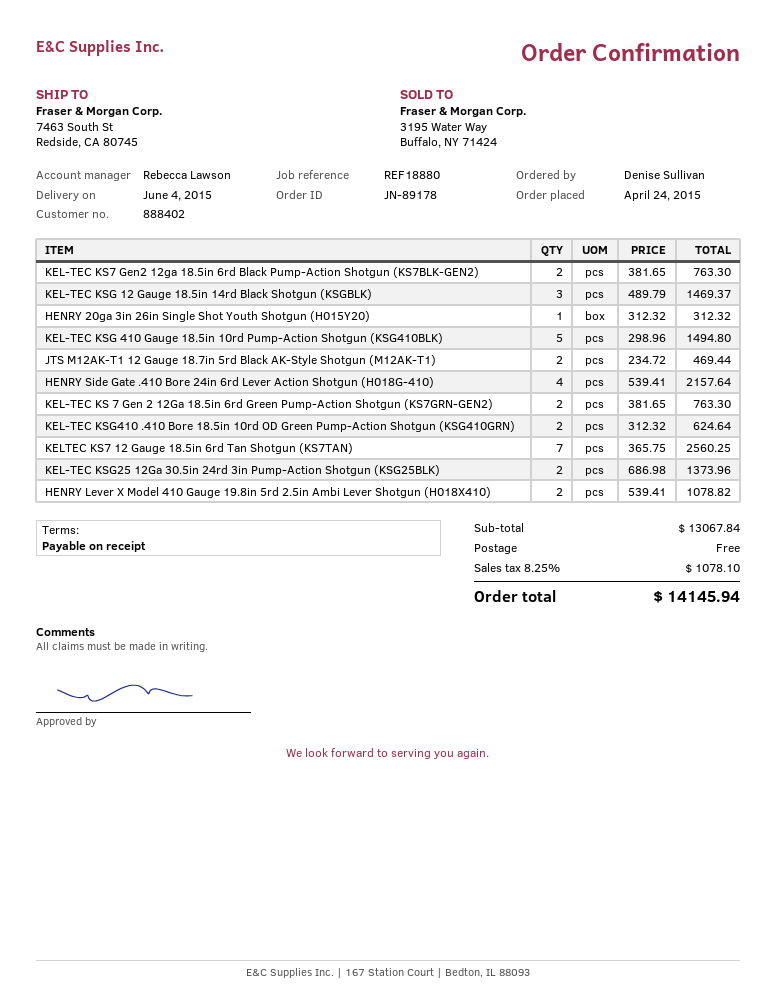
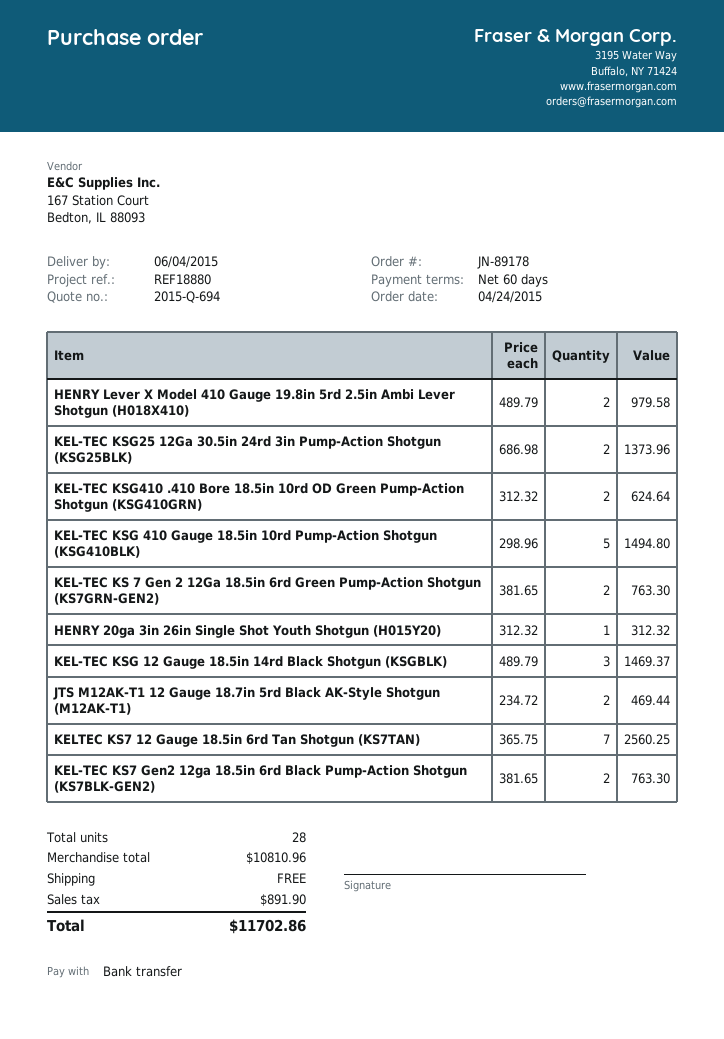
payment terms: on receipt -> 60 days
HENRY Side Gate .410 Bore 24in 6rd Lever Action Shotgun (H018G-410): 4 x 539.41 = 2157.64 -> none
HENRY Lever X Model 410 Gauge 19.8in 5rd 2.5in Ambi Lever Shotgun (H018X410): 2 x 539.41 = 1078.82 -> 2 x 489.79 = 979.58
subtotal: 13067.84 -> 10810.96
tax: 1078.10 -> 891.90
total: 14145.94 -> 11702.86

